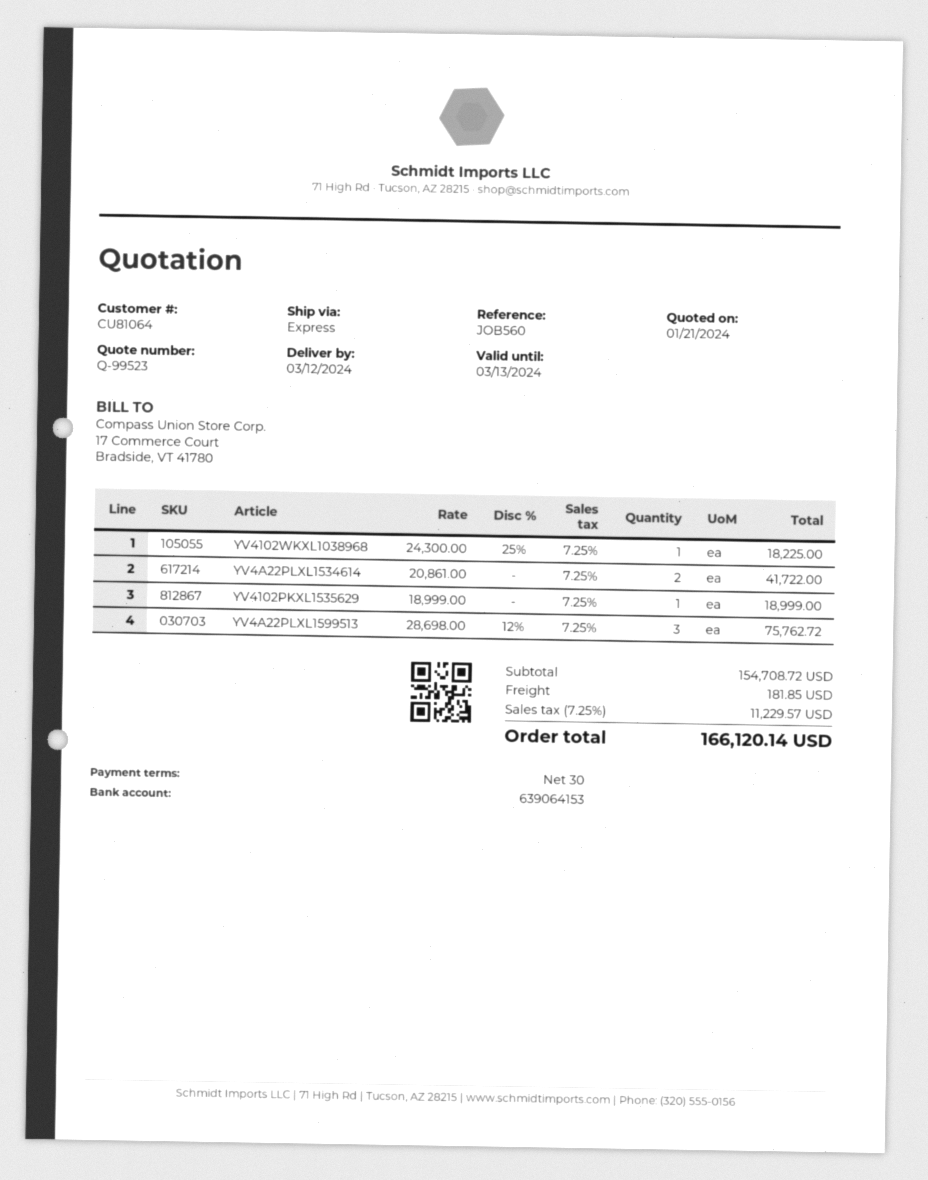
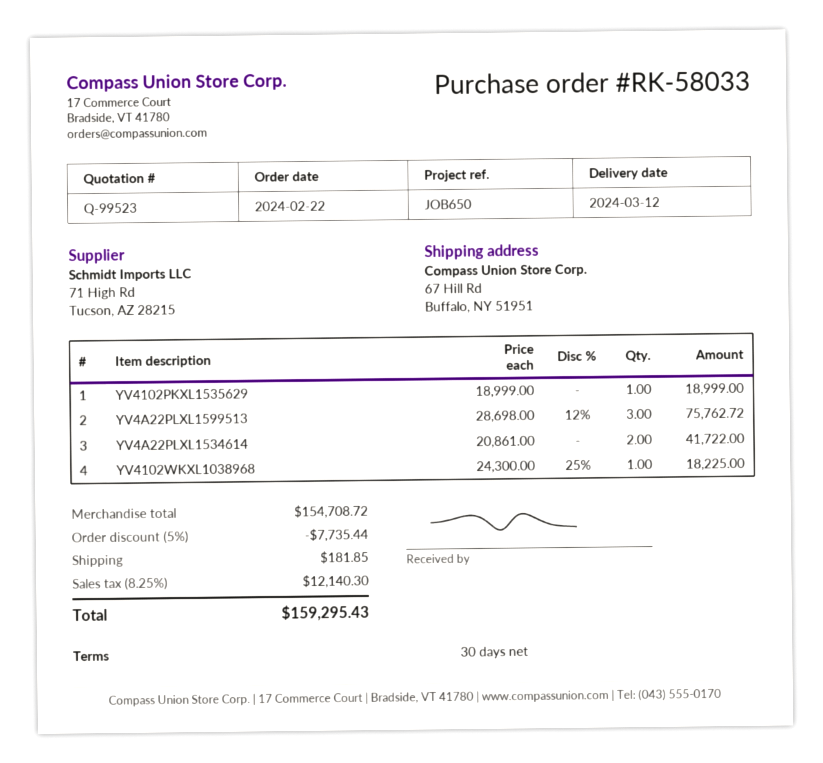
reference: JOB560 -> JOB650
discount: none -> 5% = 7735.44
tax: 7.25% = 11229.57 -> 8.25% = 12140.30
total: 166120.14 -> 159295.43

